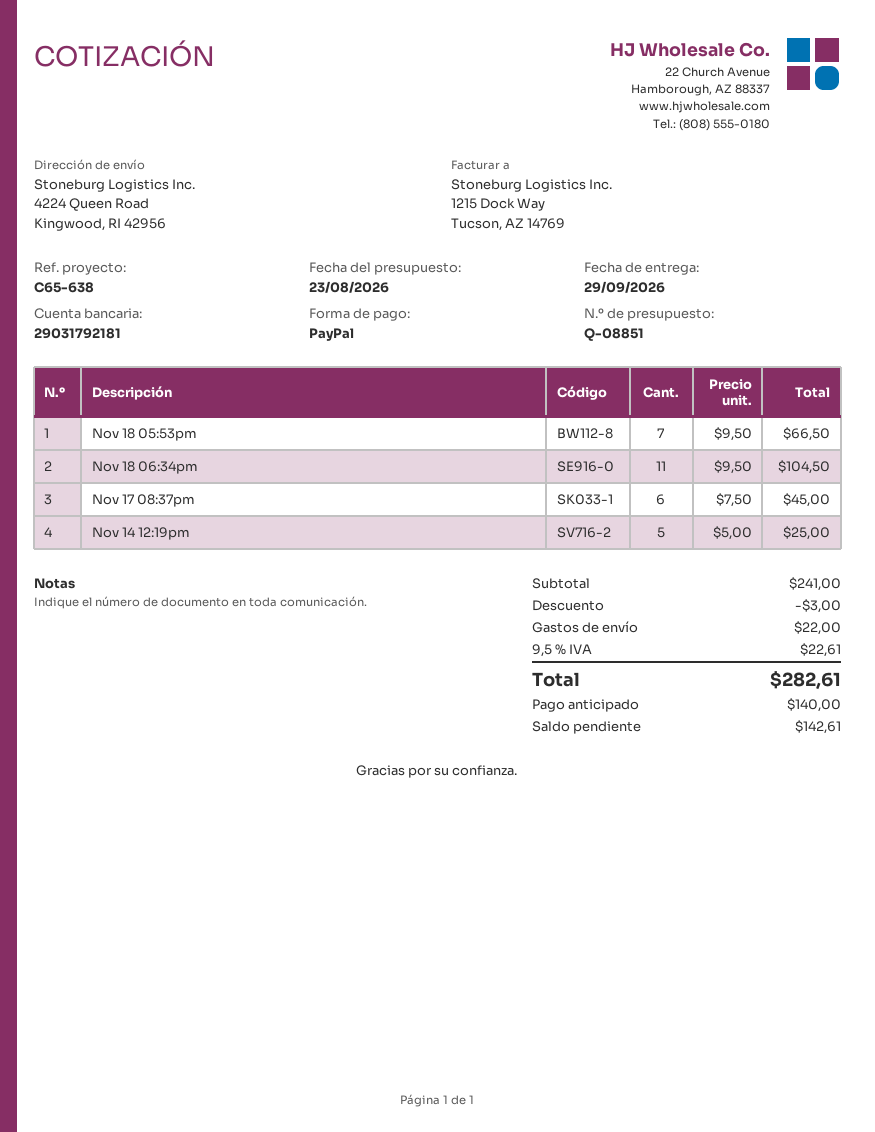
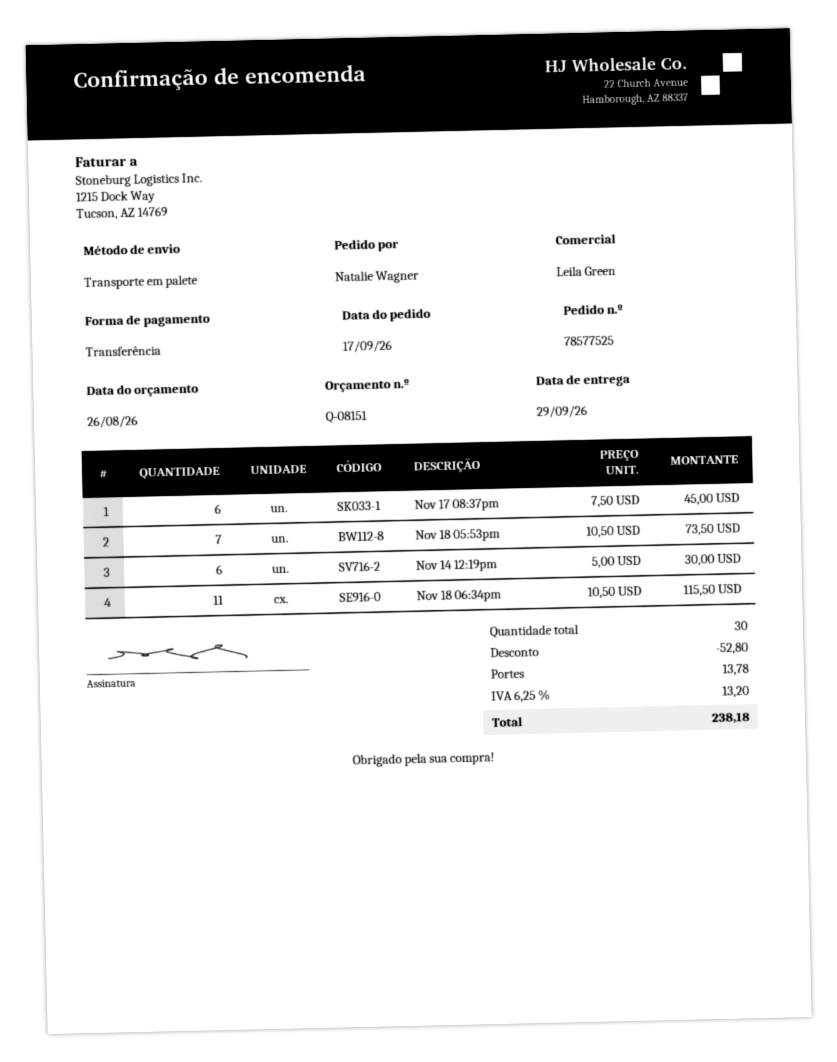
quote number: Q-08851 -> Q-08151
quote date: 2026-08-23 -> 2026-08-26
payment method: PayPal -> bank transfer
Nov 18 05:53pm: 7 x 9.50 = 66.50 -> 7 x 10.50 = 73.50
Nov 18 06:34pm: 11 x 9.50 = 104.50 -> 11 x 10.50 = 115.50
Nov 14 12:19pm: 5 x 5.00 = 25.00 -> 6 x 5.00 = 30.00
discount: 3.00 -> 52.80
shipping: 22.00 -> 13.78
tax: 9.5% = 22.61 -> 6.25% = 13.20
total: 282.61 -> 238.18

